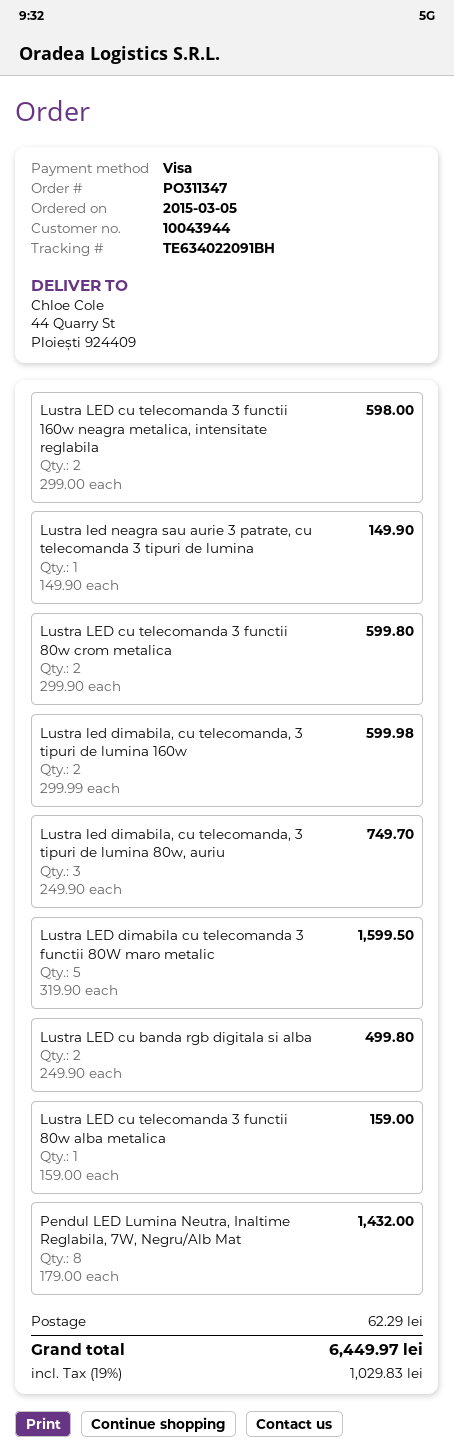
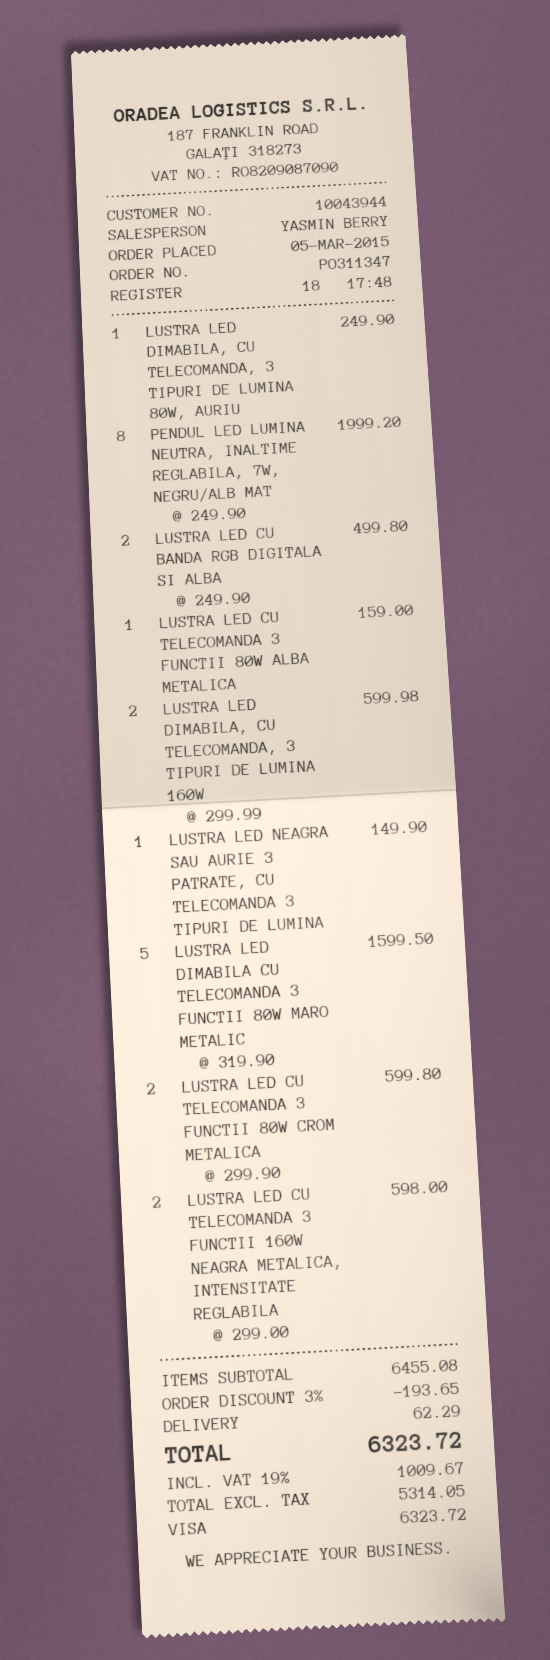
Lustra led dimabila, cu telecomanda, 3 tipuri de lumina 80w, auriu: 3 x 249.90 = 749.70 -> 1 x 249.90 = 249.90
Pendul LED Lumina Neutra, Inaltime Reglabila, 7W, Negru/Alb Mat: 8 x 179.00 = 1432.00 -> 8 x 249.90 = 1999.20
discount: none -> 3% = 193.65
tax: 19% = 1029.83 -> 19% = 1009.67
total: 6449.97 -> 6323.72

